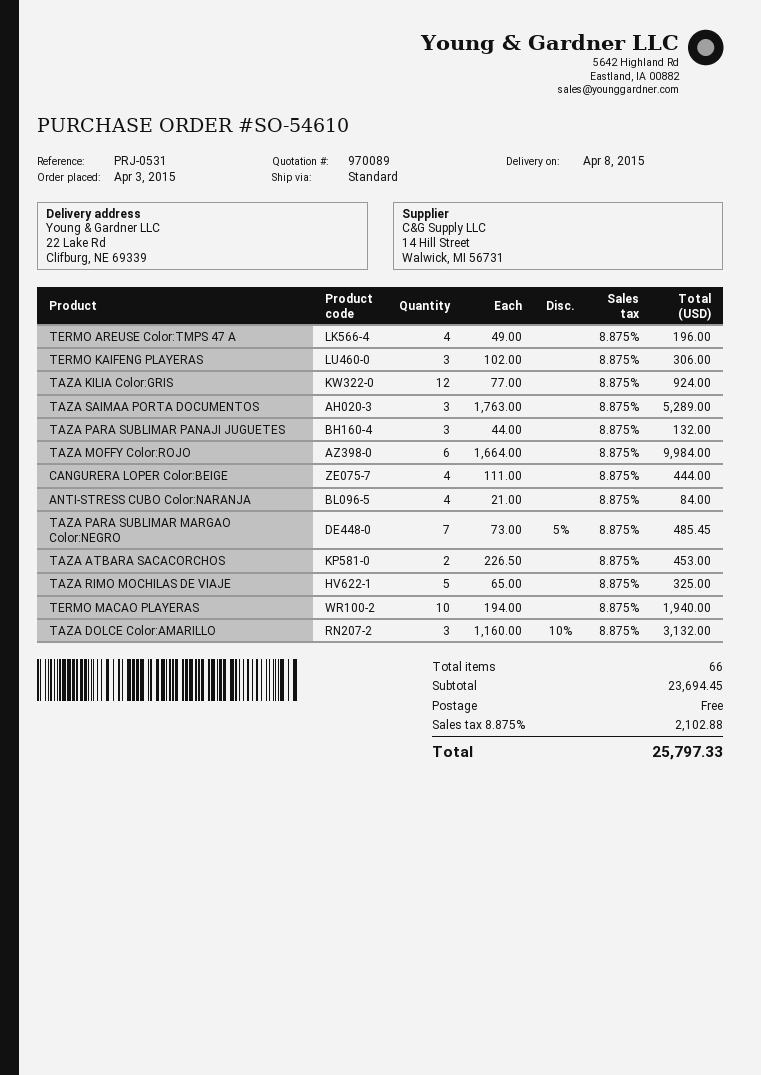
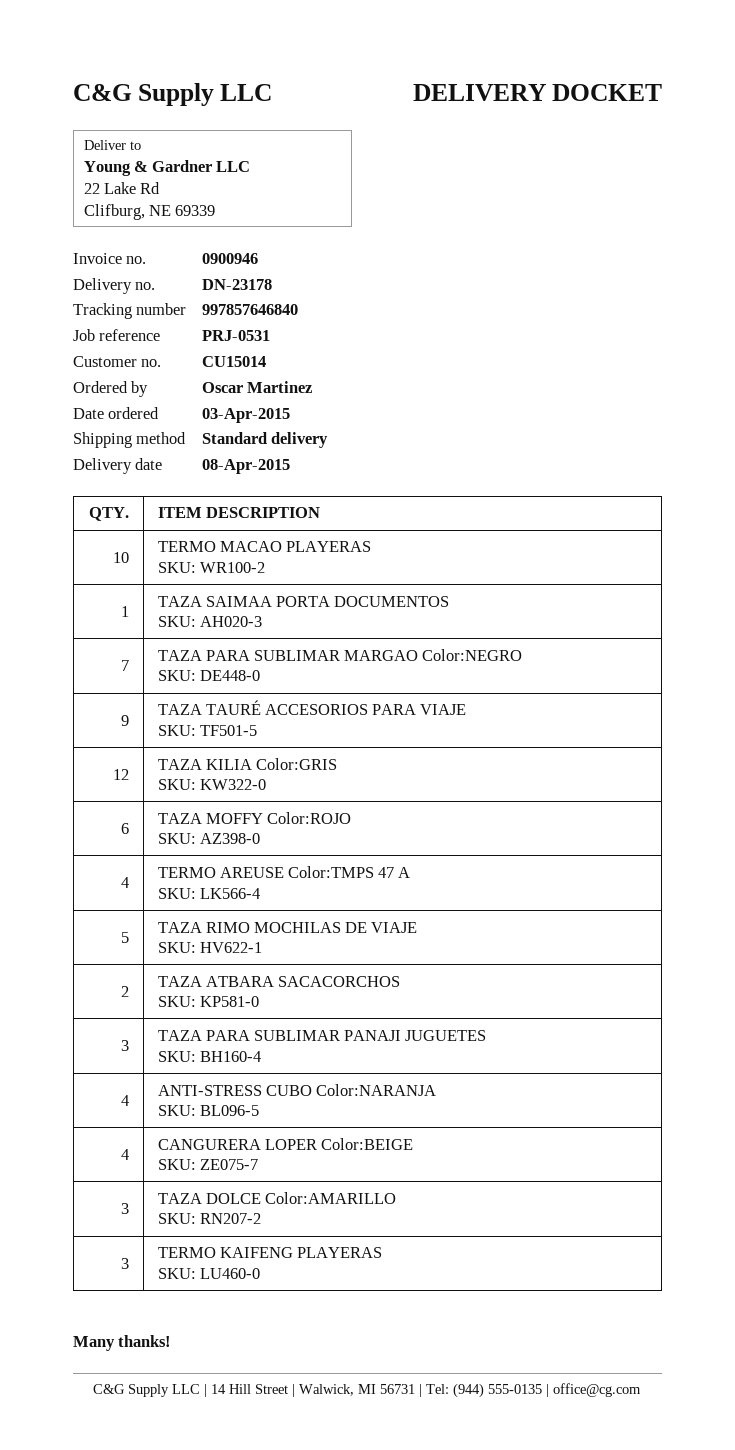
TAZA SAIMAA PORTA DOCUMENTOS: 3 -> 1
TAZA TAURÉ ACCESORIOS PARA VIAJE: none -> 9

